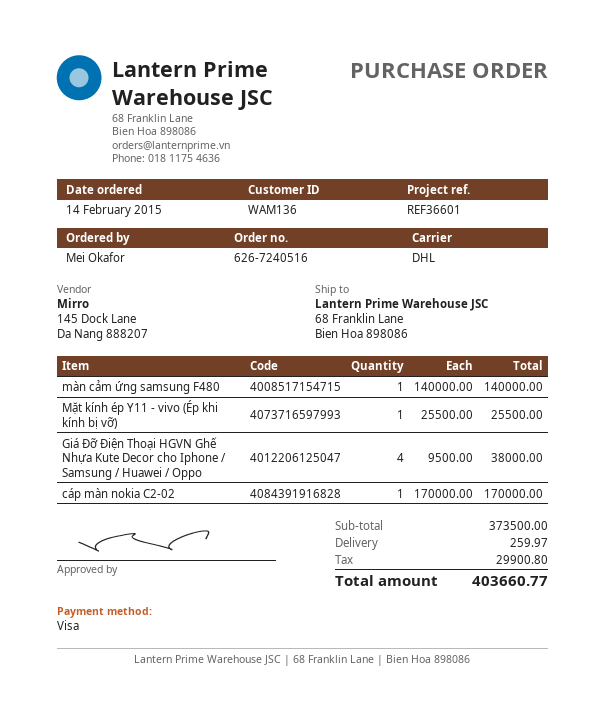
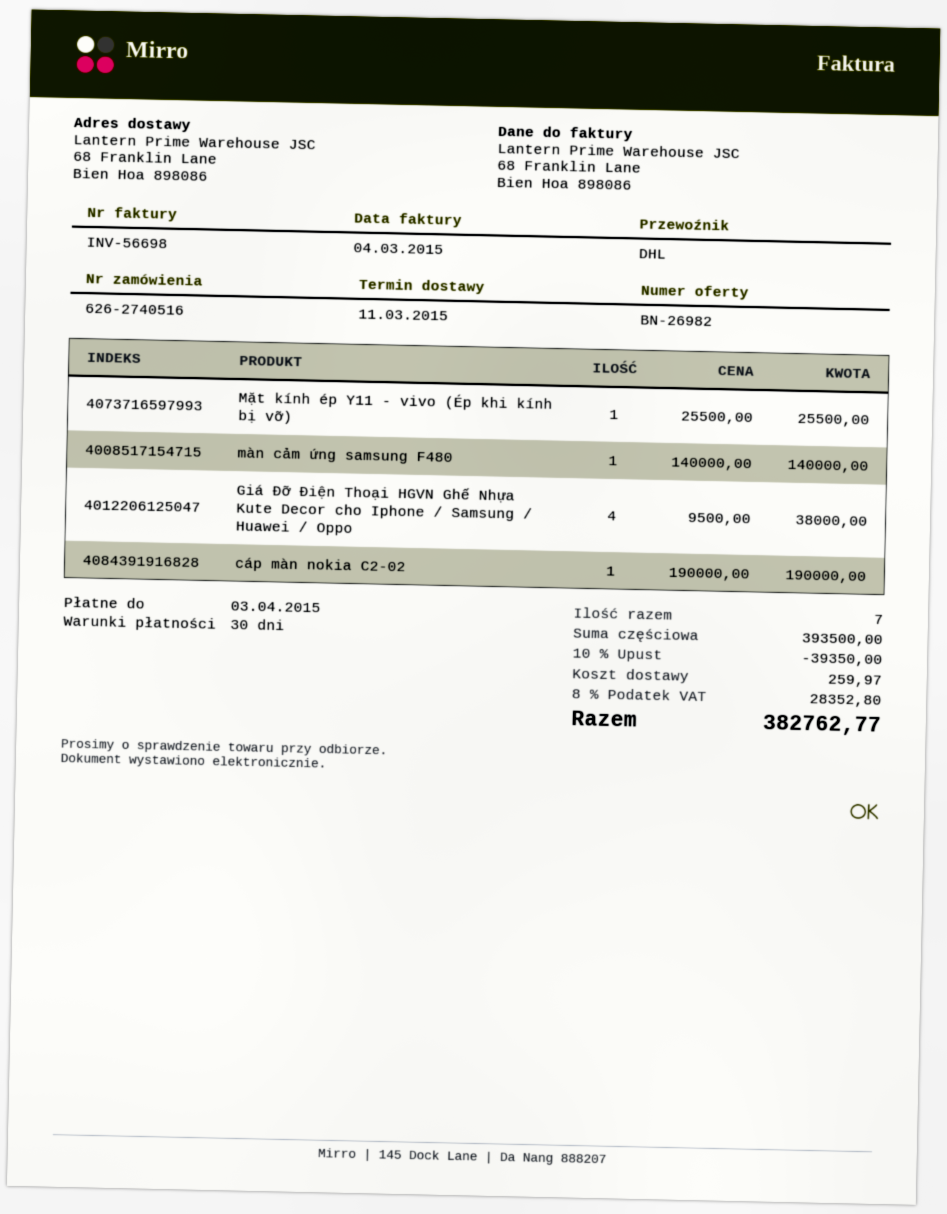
order number: 626-7240516 -> 626-2740516
cáp màn nokia C2-02: 1 x 170000.00 = 170000.00 -> 1 x 190000.00 = 190000.00
subtotal: 373500.00 -> 393500.00
discount: none -> 10% = 39350.00
tax: 29900.80 -> 28352.80
total: 403660.77 -> 382762.77

